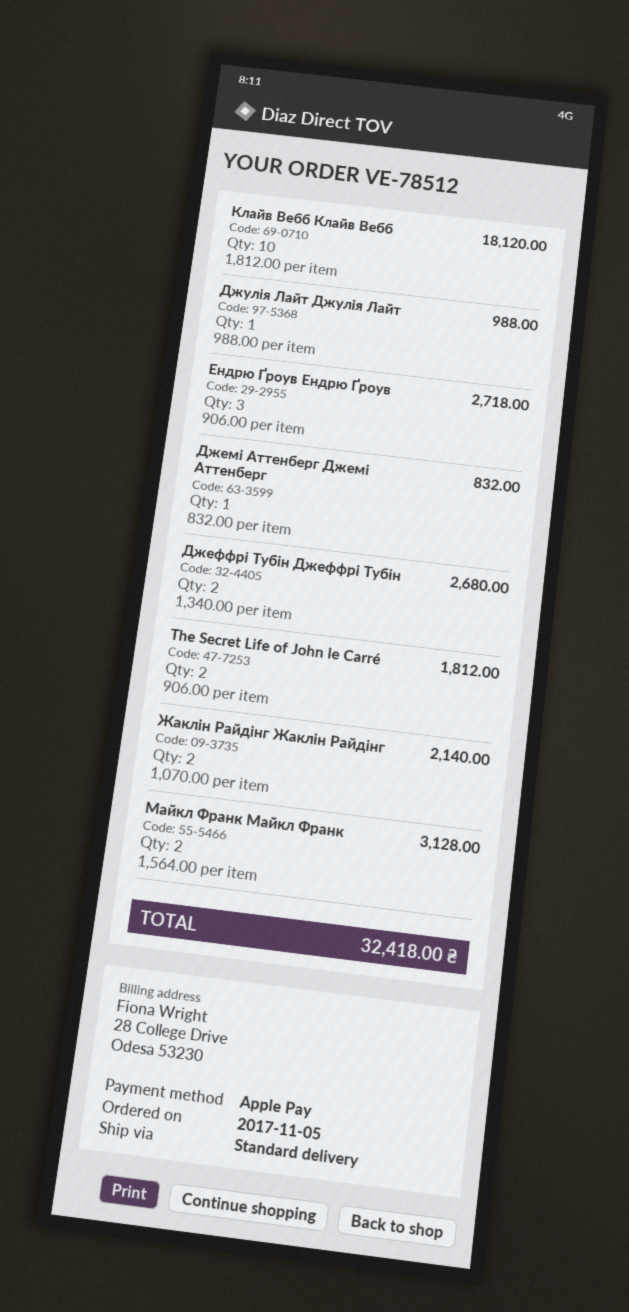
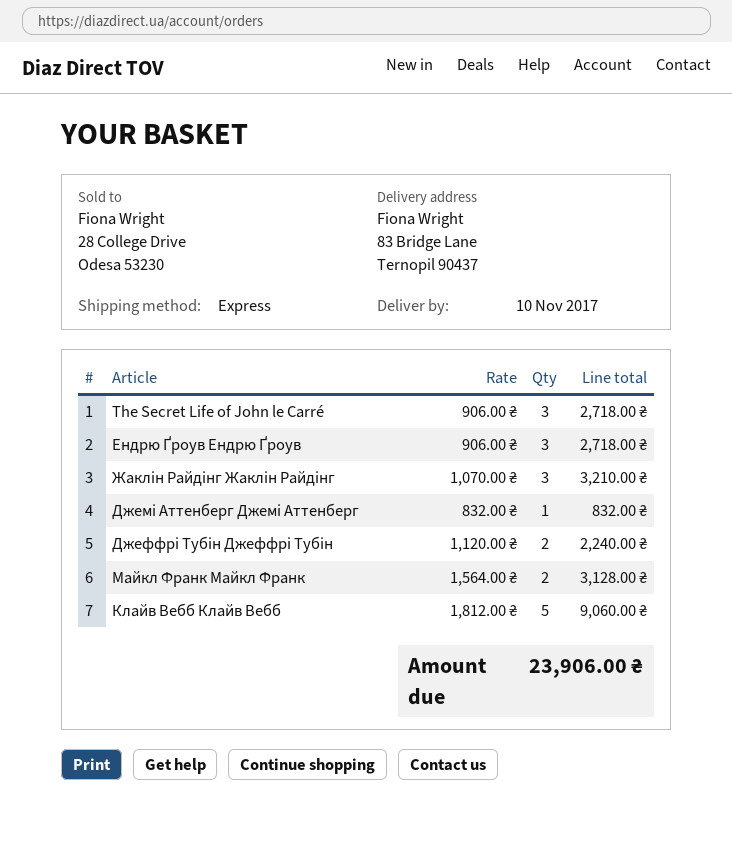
shipping method: standard -> express
Клайв Вебб Клайв Вебб: 10 x 1812.00 = 18120.00 -> 5 x 1812.00 = 9060.00
Джулія Лайт Джулія Лайт: 1 x 988.00 = 988.00 -> none
Джеффрі Тубін Джеффрі Тубін: 2 x 1340.00 = 2680.00 -> 2 x 1120.00 = 2240.00
The Secret Life of John le Carré: 2 x 906.00 = 1812.00 -> 3 x 906.00 = 2718.00
Жаклін Райдінг Жаклін Райдінг: 2 x 1070.00 = 2140.00 -> 3 x 1070.00 = 3210.00
total: 32418.00 -> 23906.00

